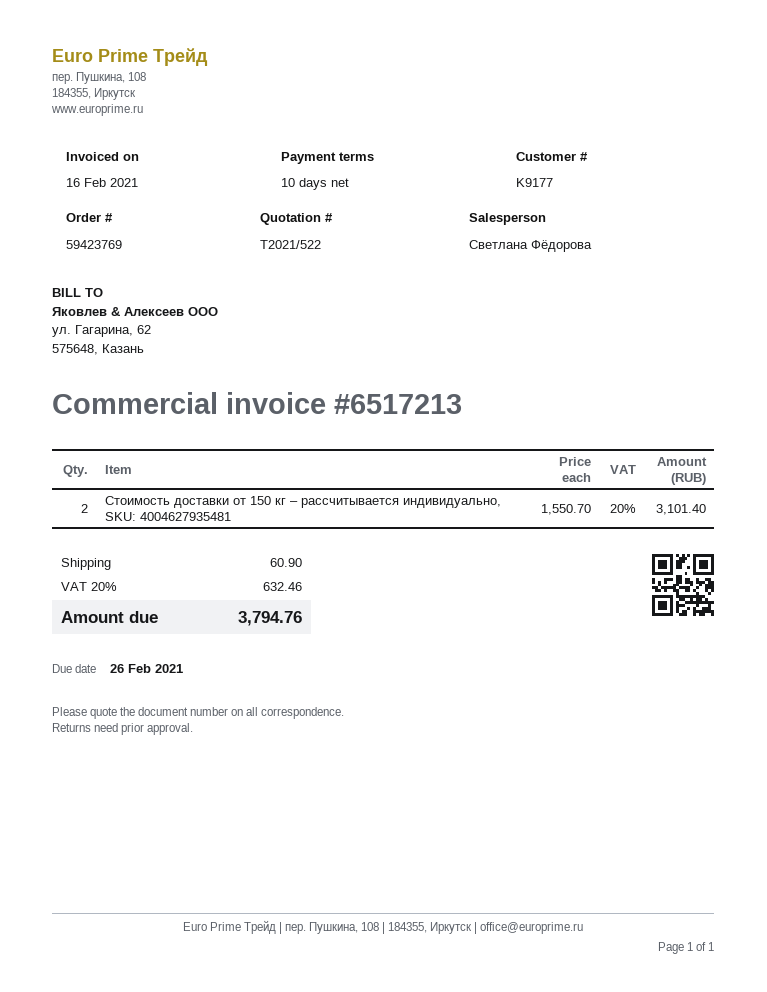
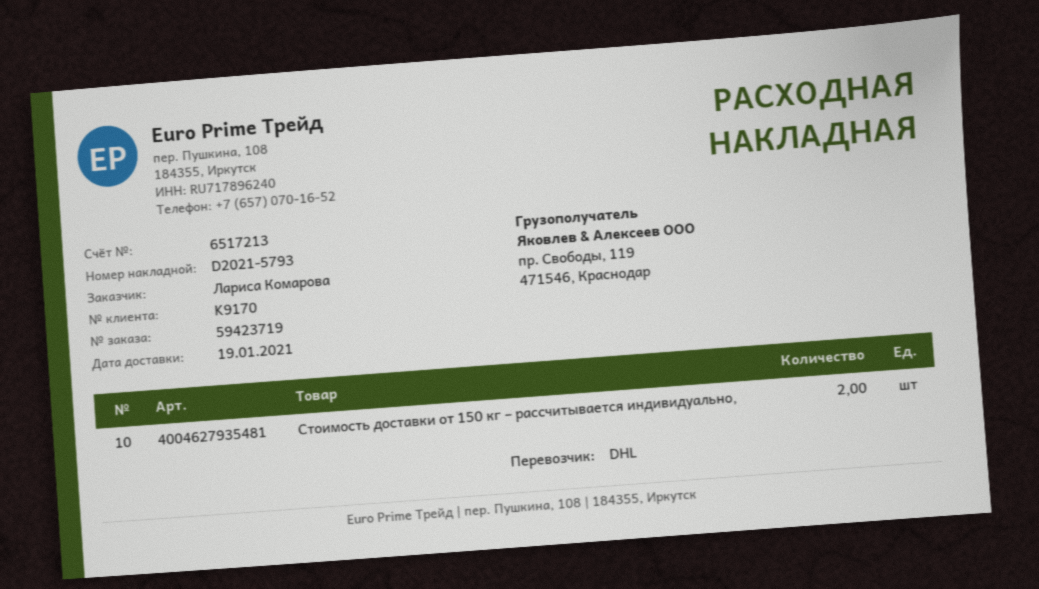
order number: 59423769 -> 59423719
customer number: K9177 -> K9170

